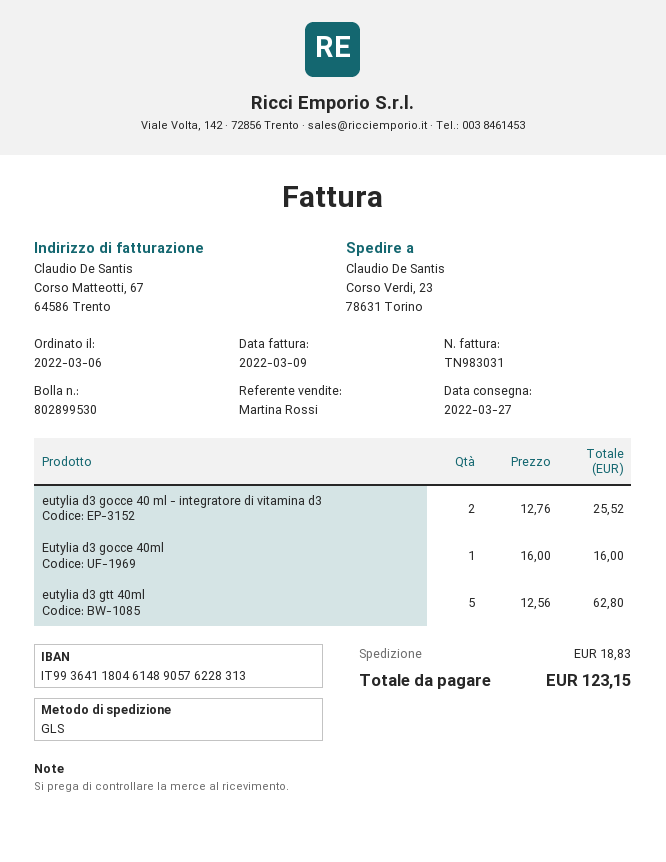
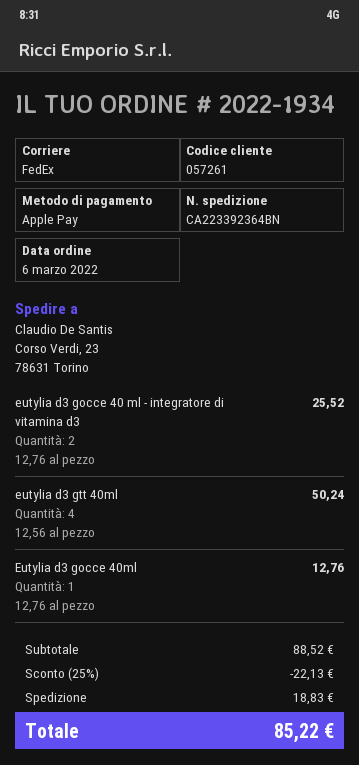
shipping method: GLS -> FedEx
Eutylia d3 gocce 40ml: 1 x 16.00 = 16.00 -> 1 x 12.76 = 12.76
eutylia d3 gtt 40ml: 5 x 12.56 = 62.80 -> 4 x 12.56 = 50.24
discount: none -> 25% = 22.13
total: 123.15 -> 85.22

